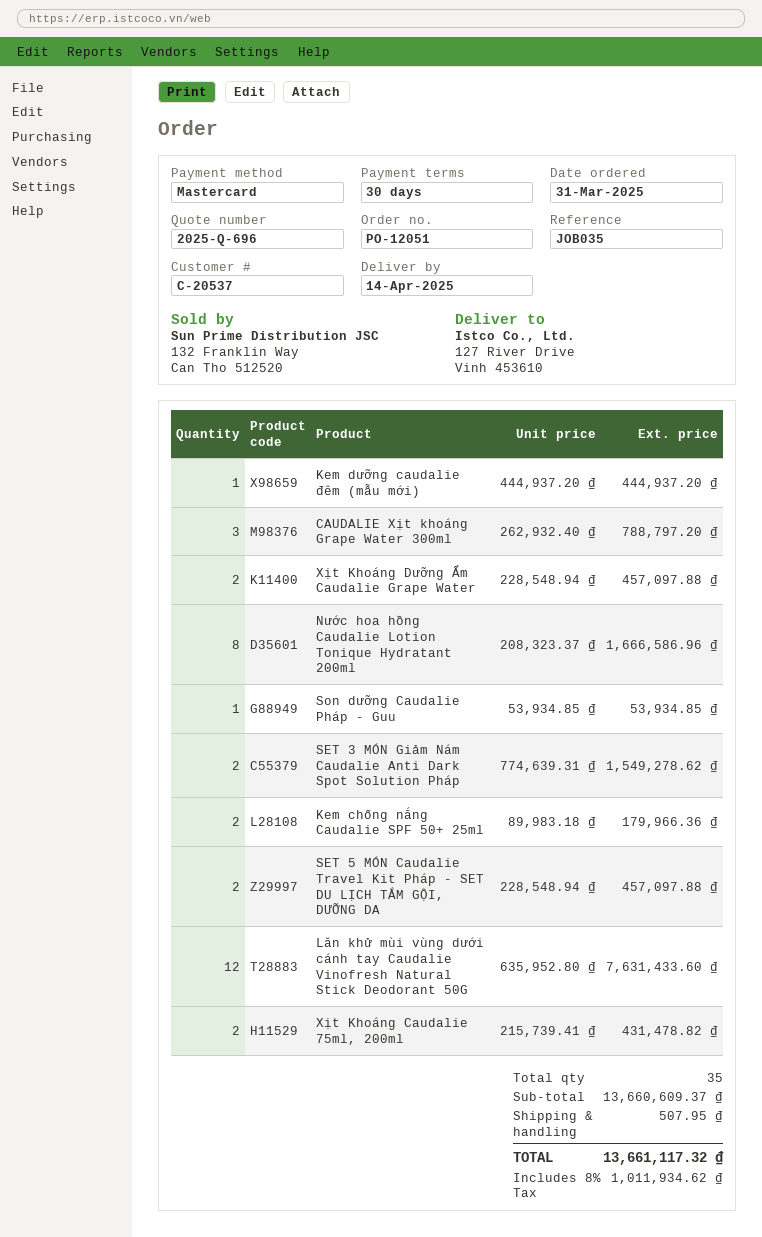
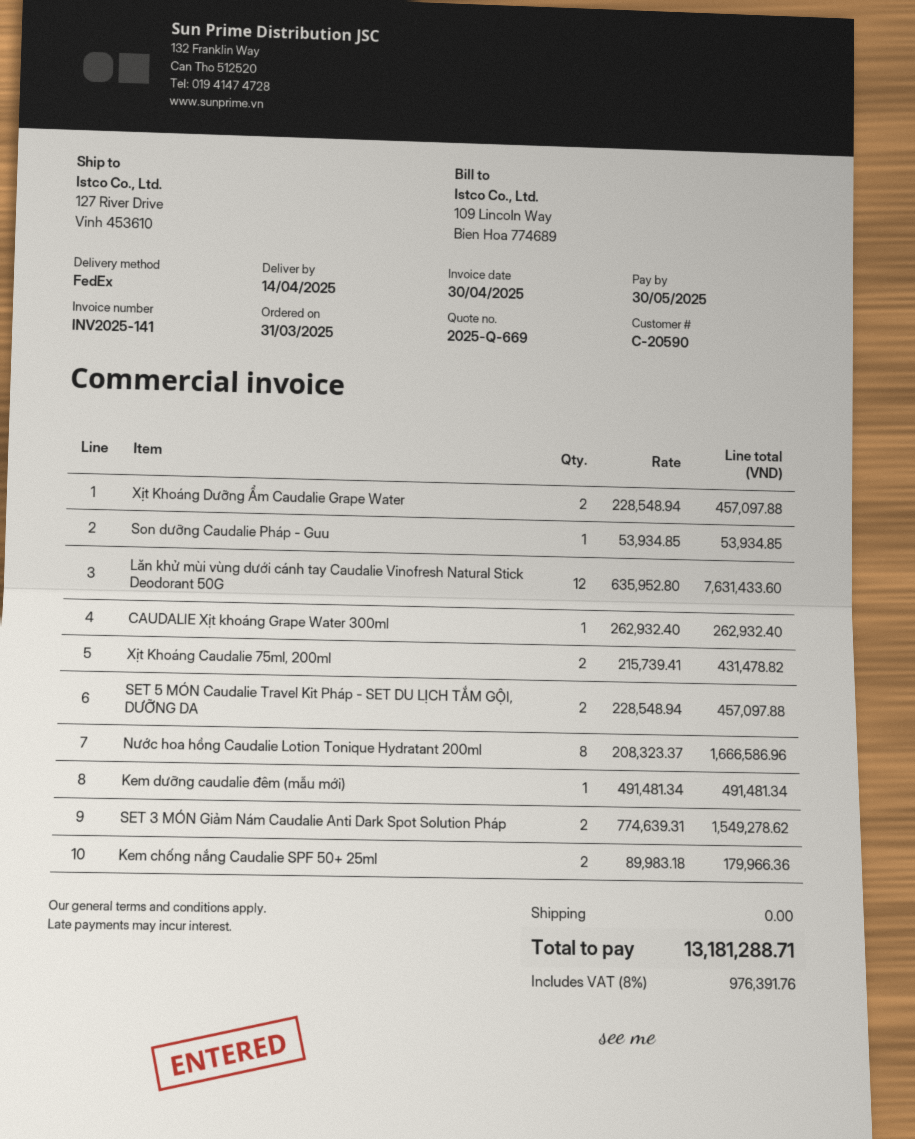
quote number: 2025-Q-696 -> 2025-Q-669
customer number: C-20537 -> C-20590
Kem dưỡng caudalie đêm (mẫu mới): 1 x 444937.20 = 444937.20 -> 1 x 491481.34 = 491481.34
CAUDALIE Xịt khoáng Grape Water 300ml: 3 x 262932.40 = 788797.20 -> 1 x 262932.40 = 262932.40
shipping: 507.95 -> 0.00
tax: 8% = 1011934.62 -> 8% = 976391.76
total: 13661117.32 -> 13181288.71

